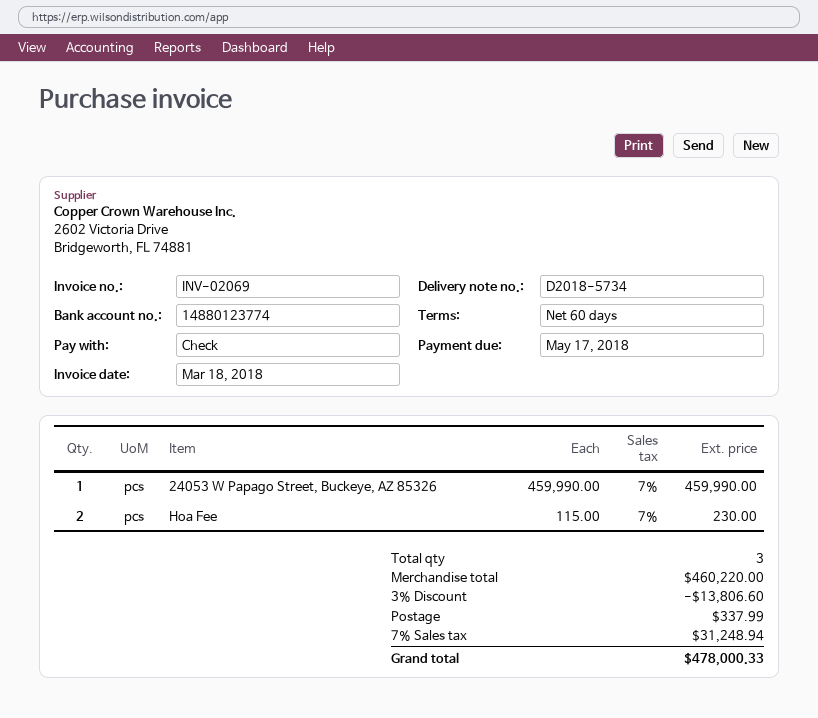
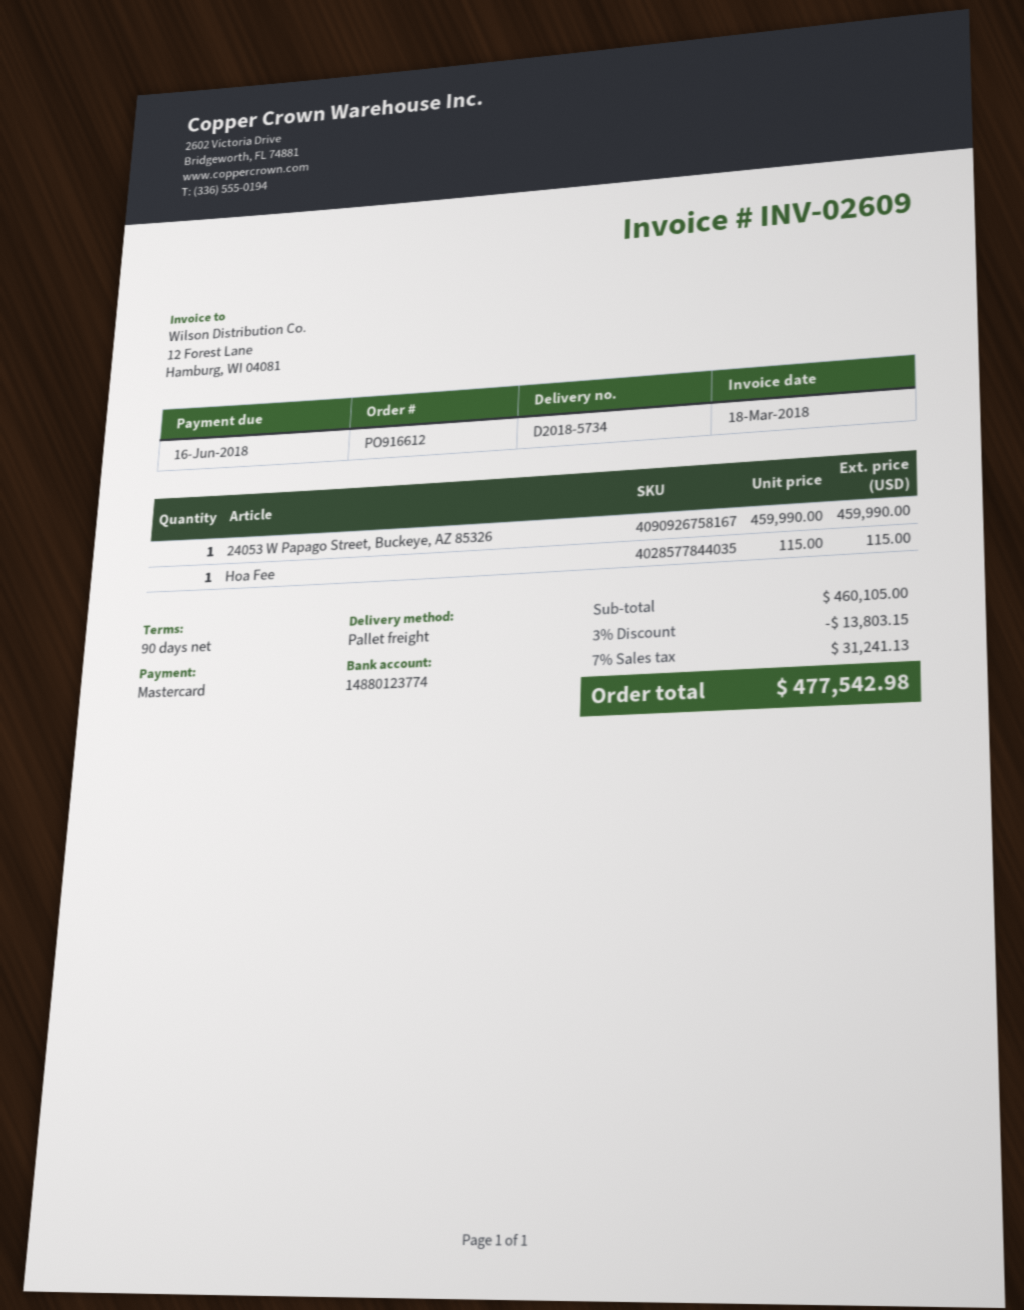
invoice number: INV-02069 -> INV-02609
payment terms: 60 days -> 90 days
due date: 2018-05-17 -> 2018-06-16
payment method: cheque -> Mastercard
Hoa Fee: 2 x 115.00 = 230.00 -> 1 x 115.00 = 115.00
subtotal: 460220.00 -> 460105.00
discount: 3% = 13806.60 -> 3% = 13803.15
shipping: 337.99 -> none
tax: 7% = 31248.94 -> 7% = 31241.13
total: 478000.33 -> 477542.98

